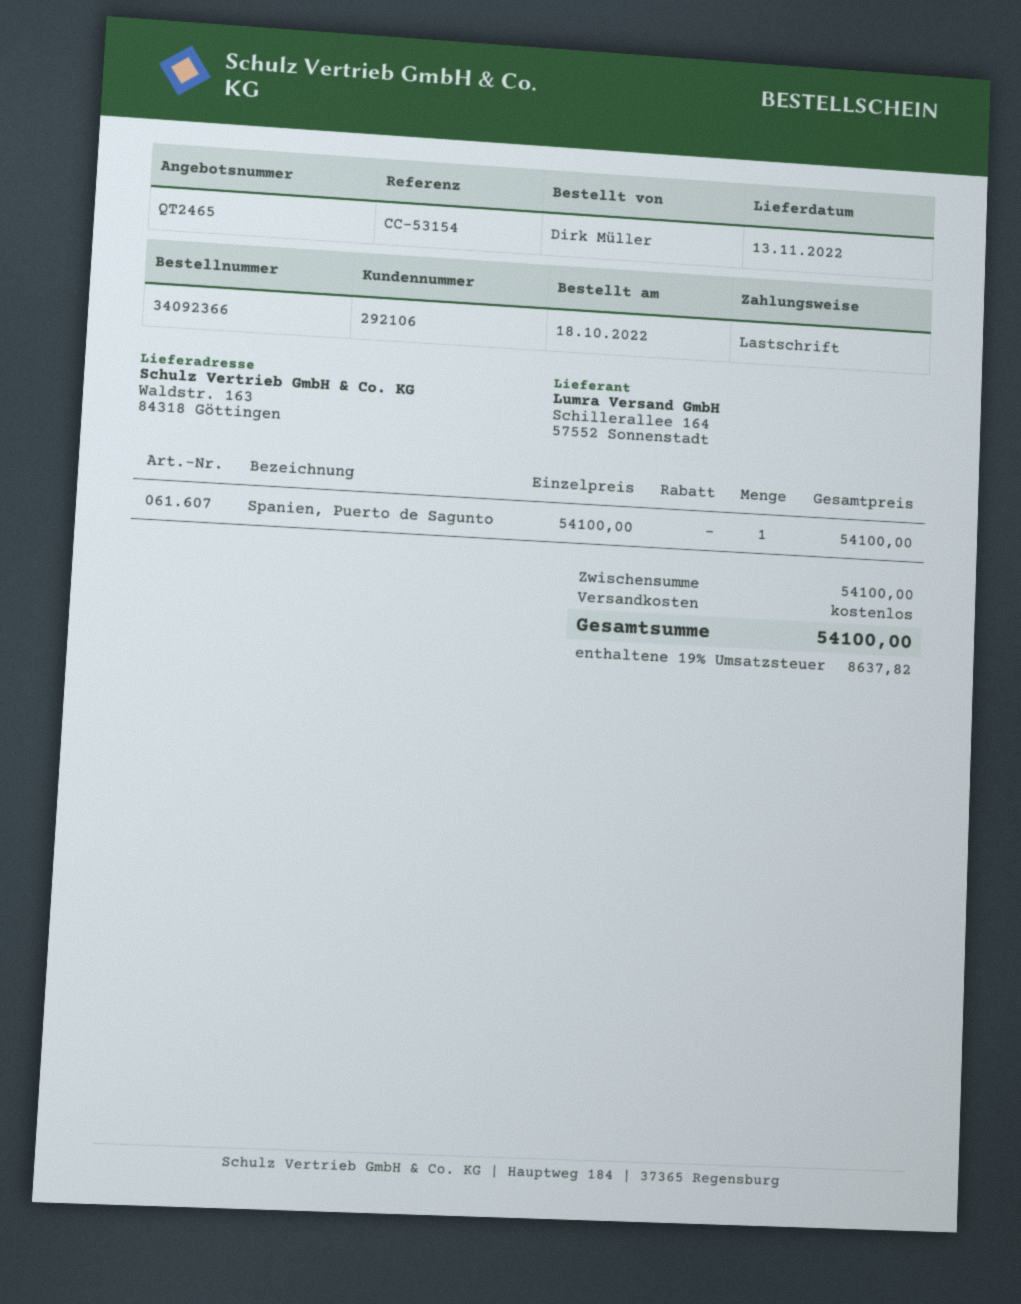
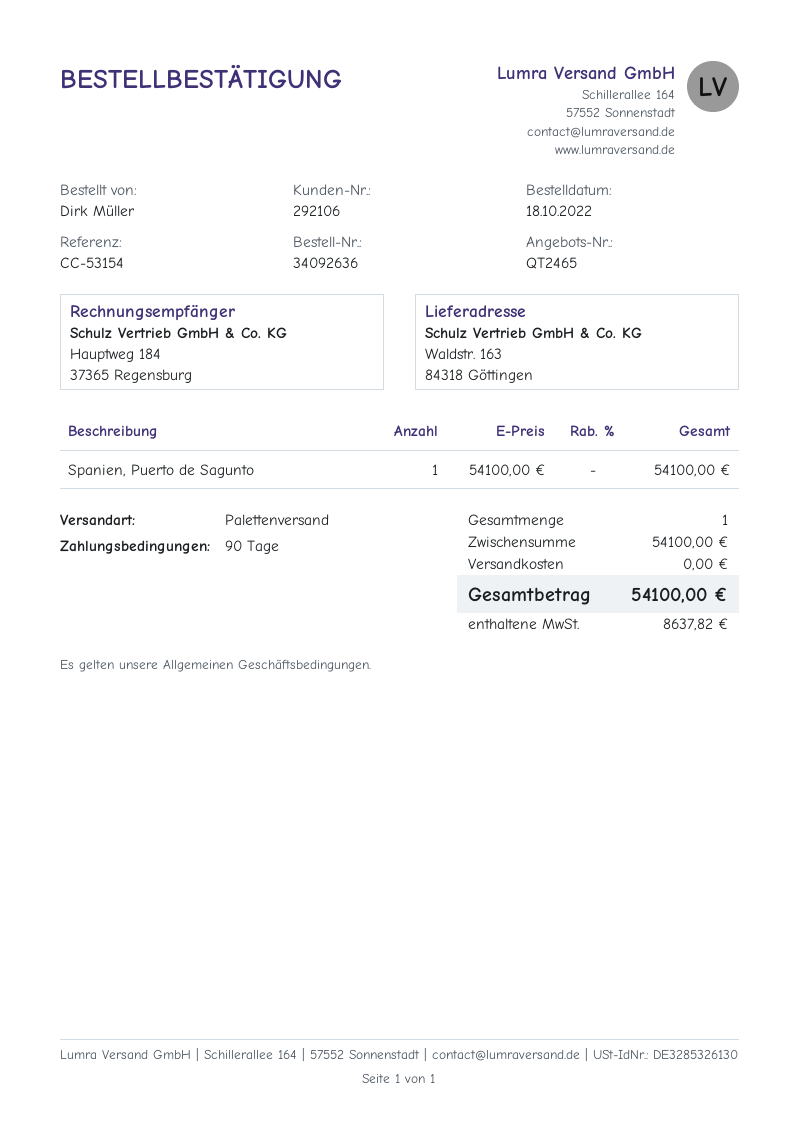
order number: 34092366 -> 34092636

